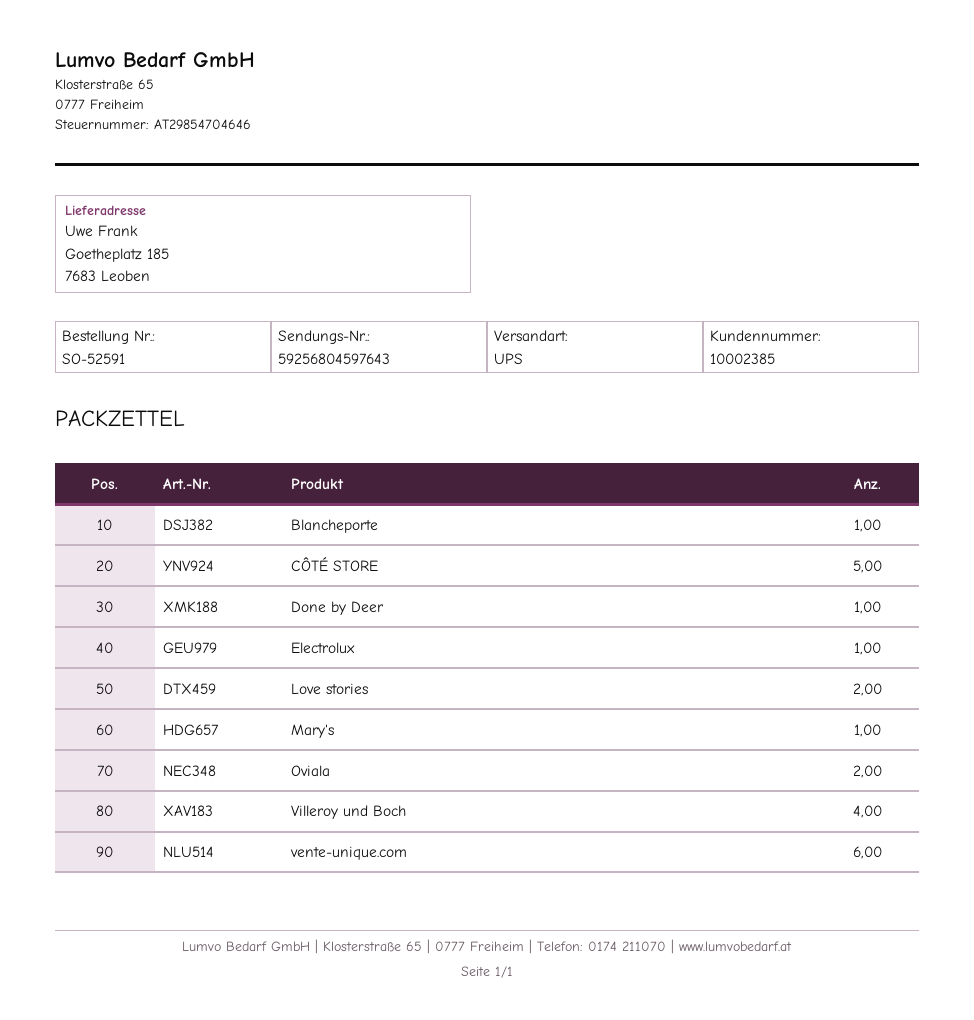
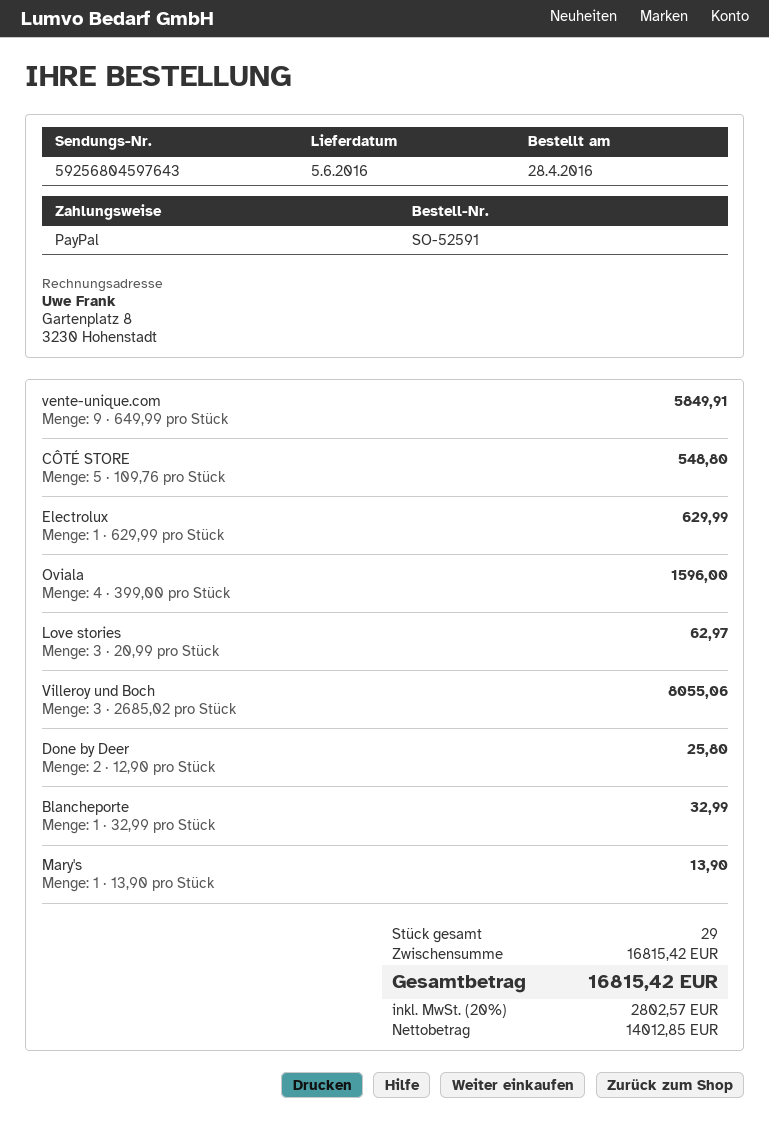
Done by Deer: 1 -> 2
Love stories: 2 -> 3
Oviala: 2 -> 4
Villeroy und Boch: 4 -> 3
vente-unique.com: 6 -> 9

